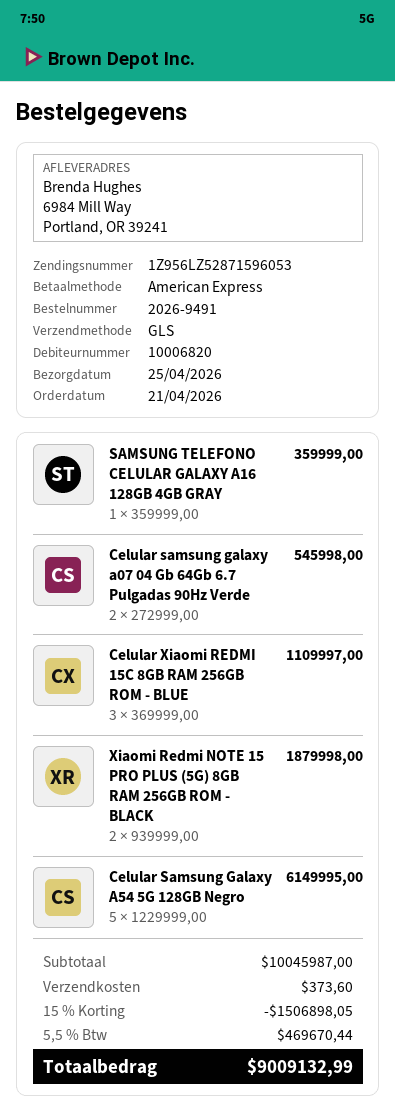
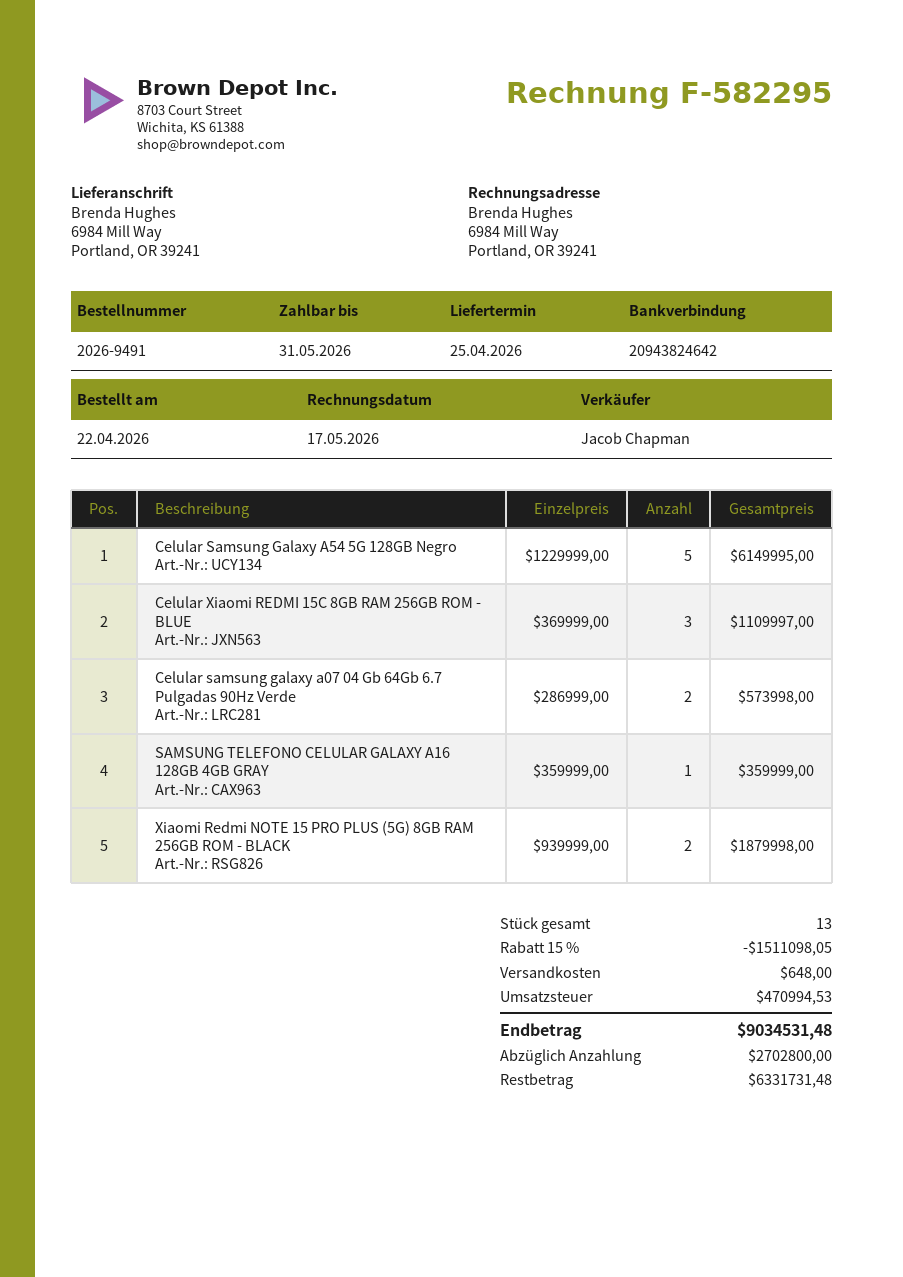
order date: 2026-04-21 -> 2026-04-22
Celular samsung galaxy a07 04 Gb 64Gb 6.7 Pulgadas 90Hz Verde: 2 x 272999.00 = 545998.00 -> 2 x 286999.00 = 573998.00
discount: 15% = 1506898.05 -> 15% = 1511098.05
shipping: 373.60 -> 648.00
tax: 469670.44 -> 470994.53
total: 9009132.99 -> 9034531.48

